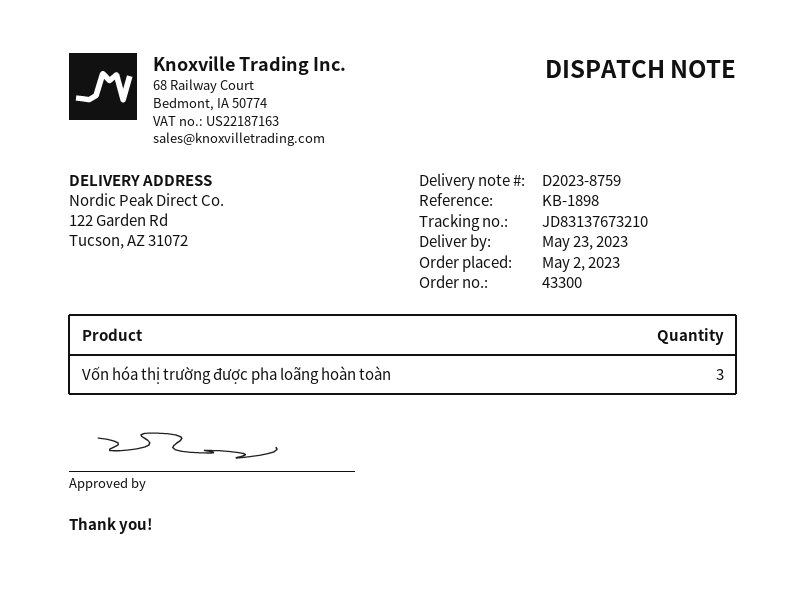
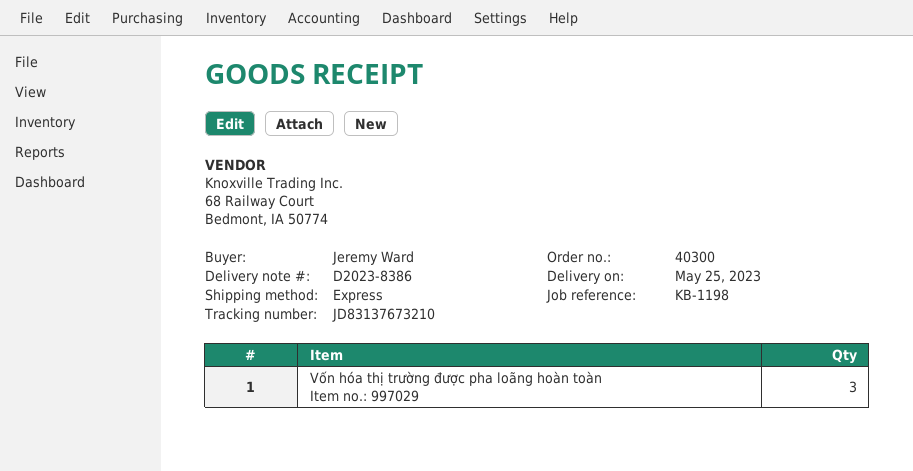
order number: 43300 -> 40300
delivery note number: D2023-8759 -> D2023-8386
delivery date: 2023-05-23 -> 2023-05-25
reference: KB-1898 -> KB-1198

